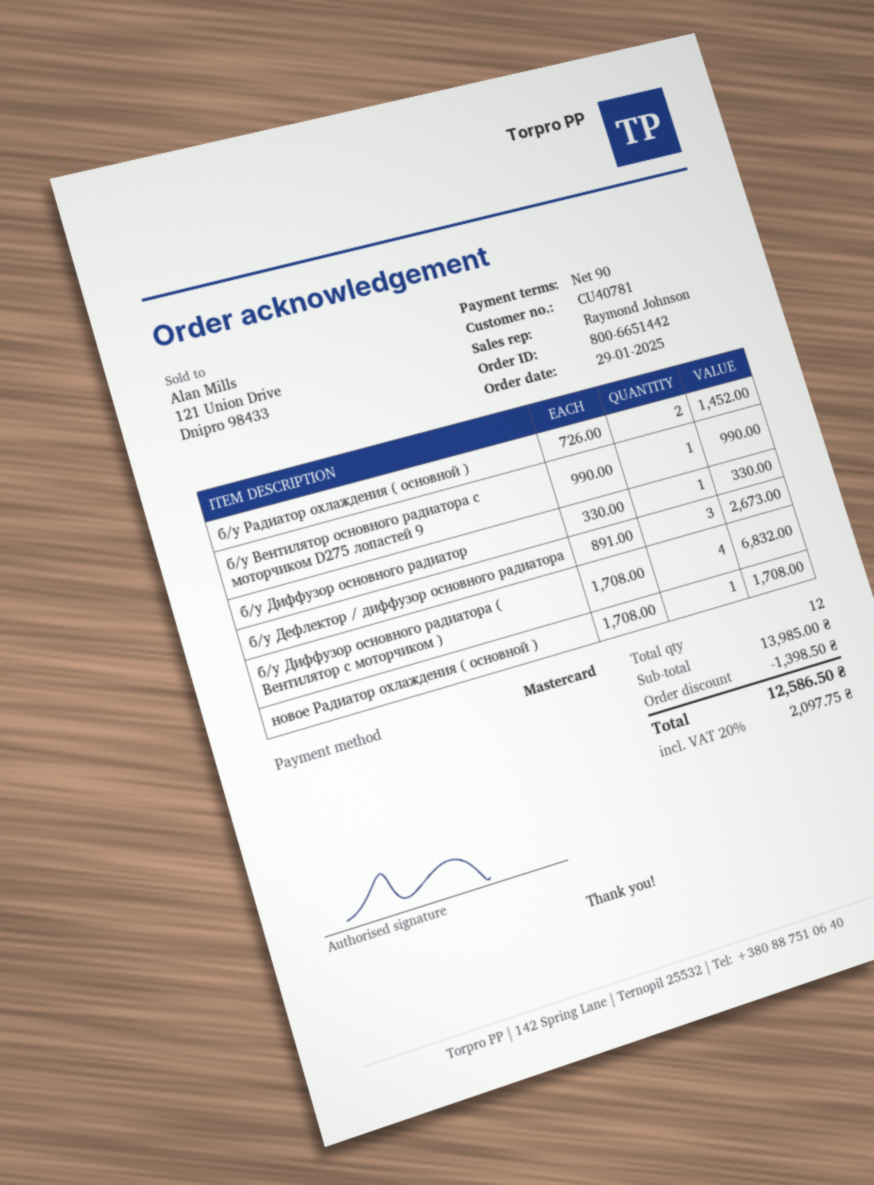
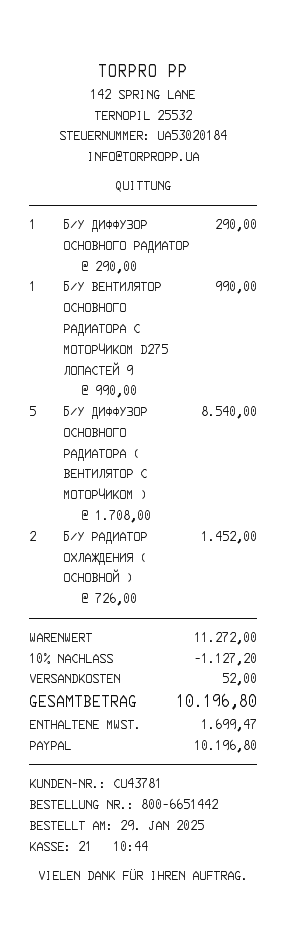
customer number: CU40781 -> CU43781
payment method: Mastercard -> PayPal
б/у Диффузор основного радиатор: 1 x 330.00 = 330.00 -> 1 x 290.00 = 290.00
б/у Дефлектор / диффузор основного радиатора: 3 x 891.00 = 2673.00 -> none
б/у Диффузор основного радиатора ( Вентилятор с моторчиком ): 4 x 1708.00 = 6832.00 -> 5 x 1708.00 = 8540.00
новое Радиатор охлаждения ( основной ): 1 x 1708.00 = 1708.00 -> none
subtotal: 13985.00 -> 11272.00
discount: 1398.50 -> 1127.20
shipping: none -> 52.00
tax: 2097.75 -> 1699.47
total: 12586.50 -> 10196.80

